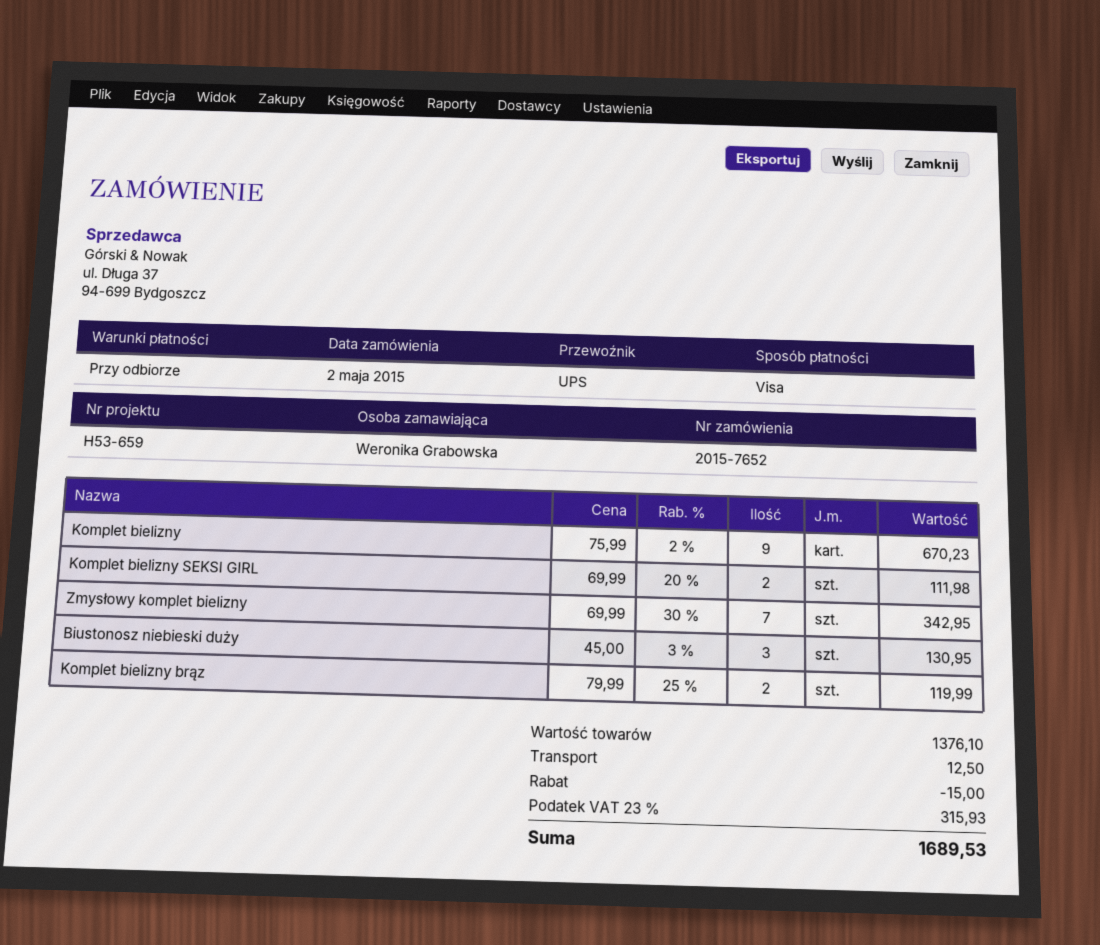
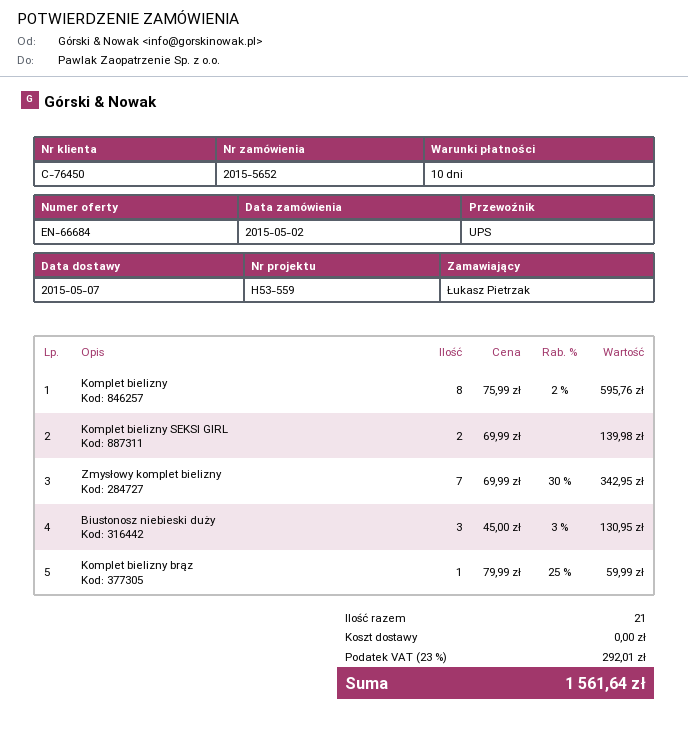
order number: 2015-7652 -> 2015-5652
payment terms: on receipt -> 10 days
reference: H53-659 -> H53-559
ordered by: Weronika Grabowska -> Łukasz Pietrzak
Komplet bielizny: 9 x 75.99 - 2% = 670.23 -> 8 x 75.99 - 2% = 595.76
Komplet bielizny SEKSI GIRL: 2 x 69.99 - 20% = 111.98 -> 2 x 69.99 = 139.98
Komplet bielizny brąz: 2 x 79.99 - 25% = 119.99 -> 1 x 79.99 - 25% = 59.99
discount: 15.00 -> none
shipping: 12.50 -> 0.00
tax: 23% = 315.93 -> 23% = 292.01
total: 1689.53 -> 1561.64

